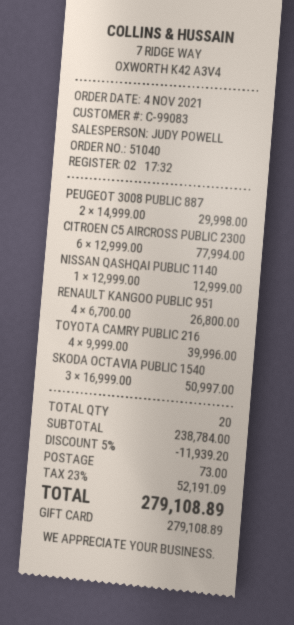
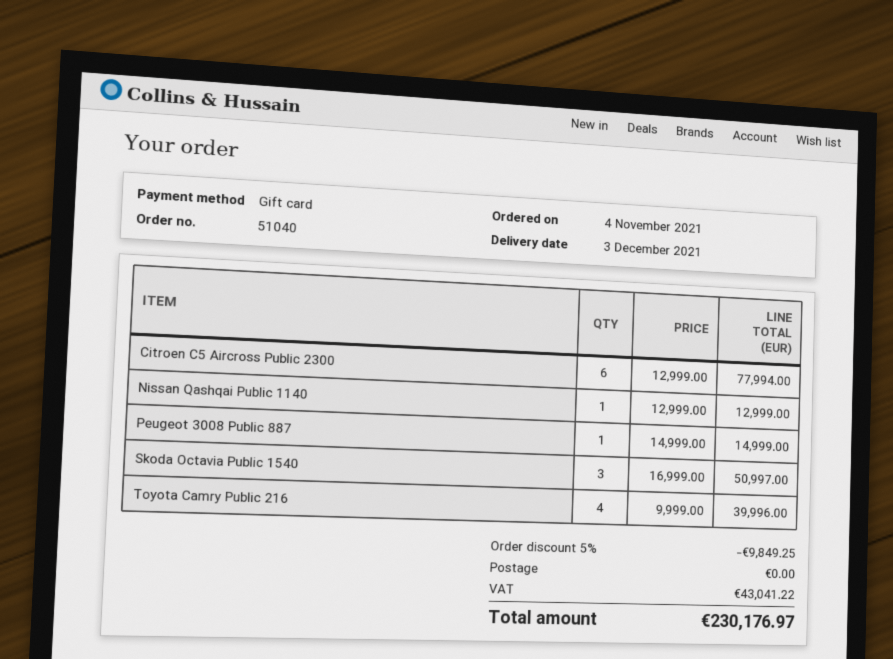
PEUGEOT 3008 PUBLIC 887: 2 x 14999.00 = 29998.00 -> 1 x 14999.00 = 14999.00
RENAULT KANGOO PUBLIC 951: 4 x 6700.00 = 26800.00 -> none
discount: 5% = 11939.20 -> 5% = 9849.25
shipping: 73.00 -> 0.00
tax: 52191.09 -> 43041.22
total: 279108.89 -> 230176.97

